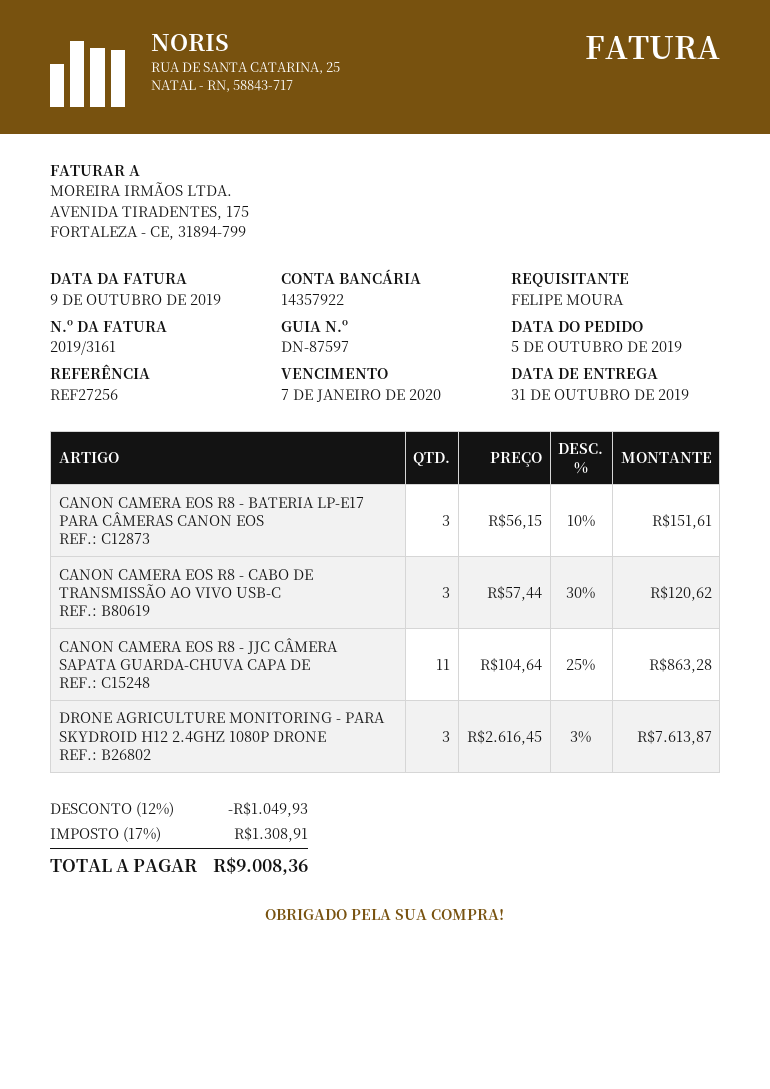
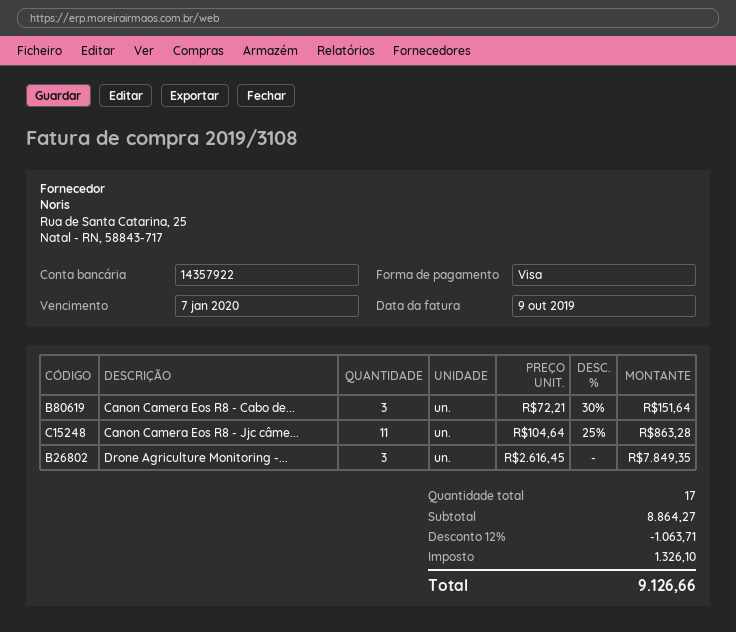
invoice number: 2019/3161 -> 2019/3108
CANON CAMERA EOS R8 - BATERIA LP-E17 PARA CÂMERAS CANON EOS: 3 x 56.15 - 10% = 151.61 -> none
CANON CAMERA EOS R8 - CABO DE TRANSMISSÃO AO VIVO USB-C: 3 x 57.44 - 30% = 120.62 -> 3 x 72.21 - 30% = 151.64
DRONE AGRICULTURE MONITORING - PARA SKYDROID H12 2.4GHZ 1080P DRONE: 3 x 2616.45 - 3% = 7613.87 -> 3 x 2616.45 = 7849.35
discount: 12% = 1049.93 -> 12% = 1063.71
tax: 1308.91 -> 1326.10
total: 9008.36 -> 9126.66

